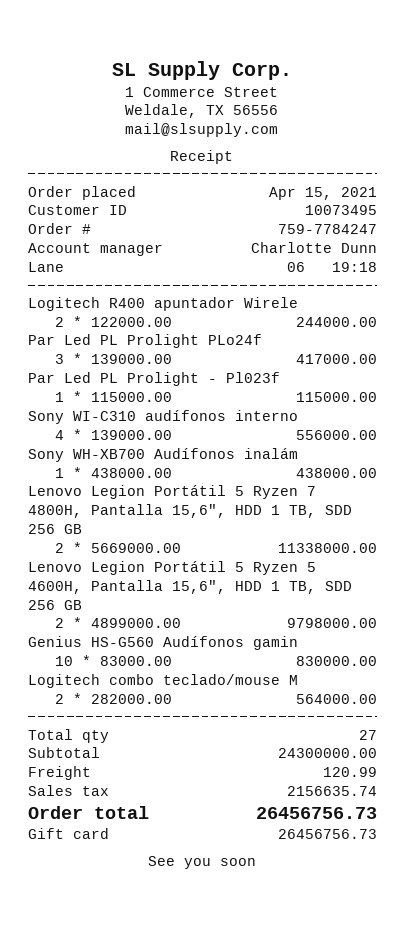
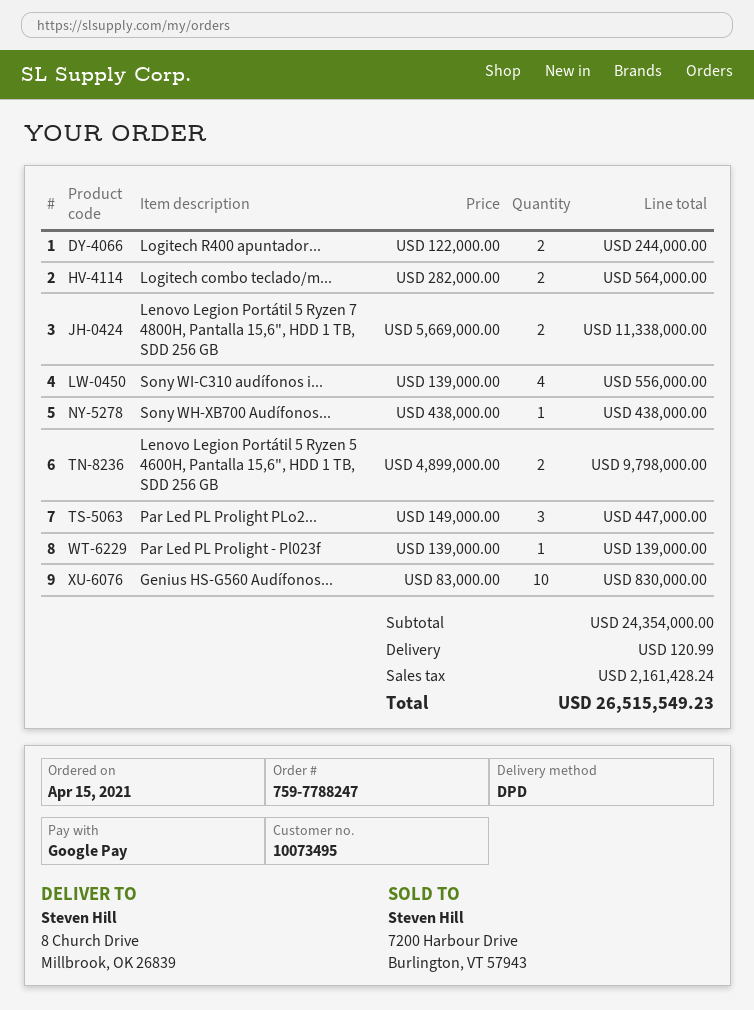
order number: 759-7784247 -> 759-7788247
payment method: gift card -> Google Pay
Par Led PL Prolight PLo24f: 3 x 139000.00 = 417000.00 -> 3 x 149000.00 = 447000.00
Par Led PL Prolight - Pl023f: 1 x 115000.00 = 115000.00 -> 1 x 139000.00 = 139000.00
subtotal: 24300000.00 -> 24354000.00
tax: 2156635.74 -> 2161428.24
total: 26456756.73 -> 26515549.23

